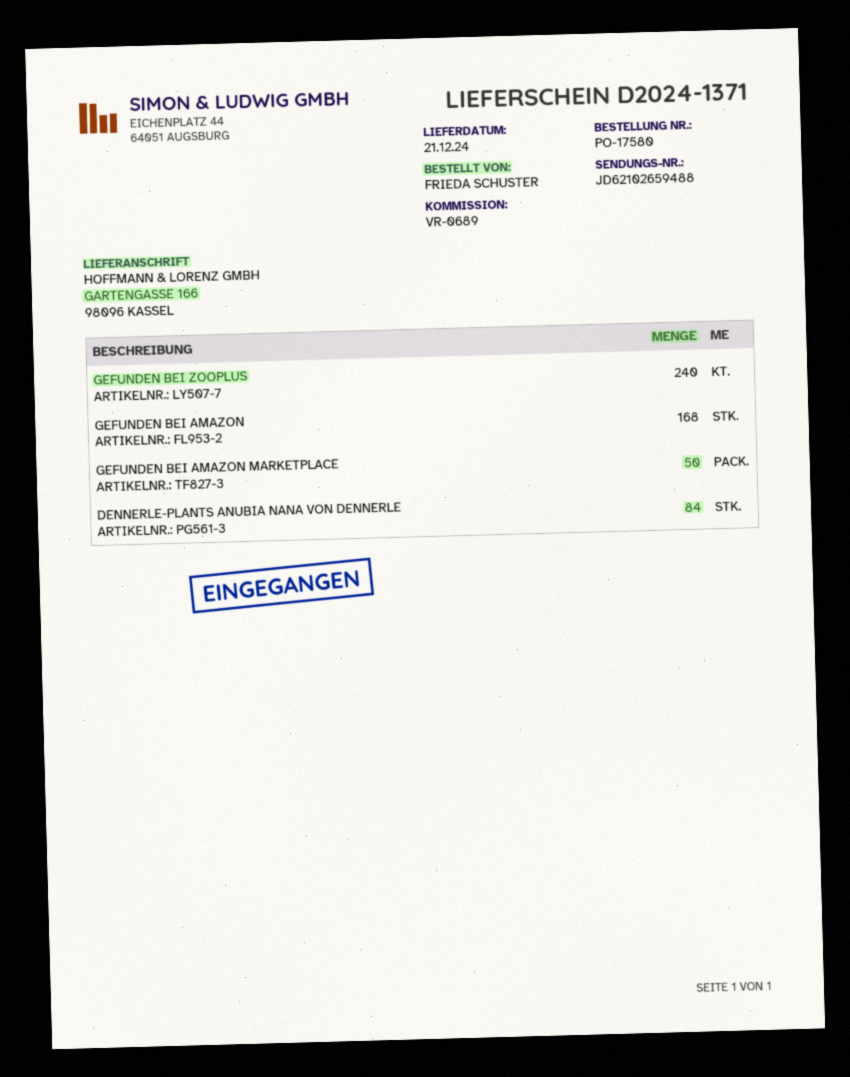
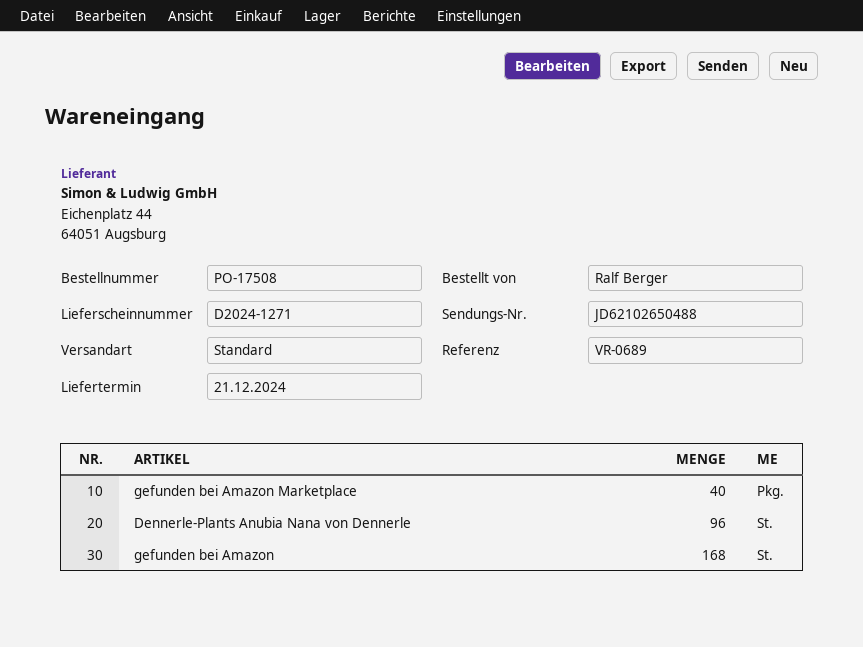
order number: PO-17580 -> PO-17508
delivery note number: D2024-1371 -> D2024-1271
ordered by: FRIEDA SCHUSTER -> Ralf Berger
tracking number: JD62102659488 -> JD62102650488
GEFUNDEN BEI ZOOPLUS: 240 -> none
GEFUNDEN BEI AMAZON MARKETPLACE: 50 -> 40
DENNERLE-PLANTS ANUBIA NANA VON DENNERLE: 84 -> 96

